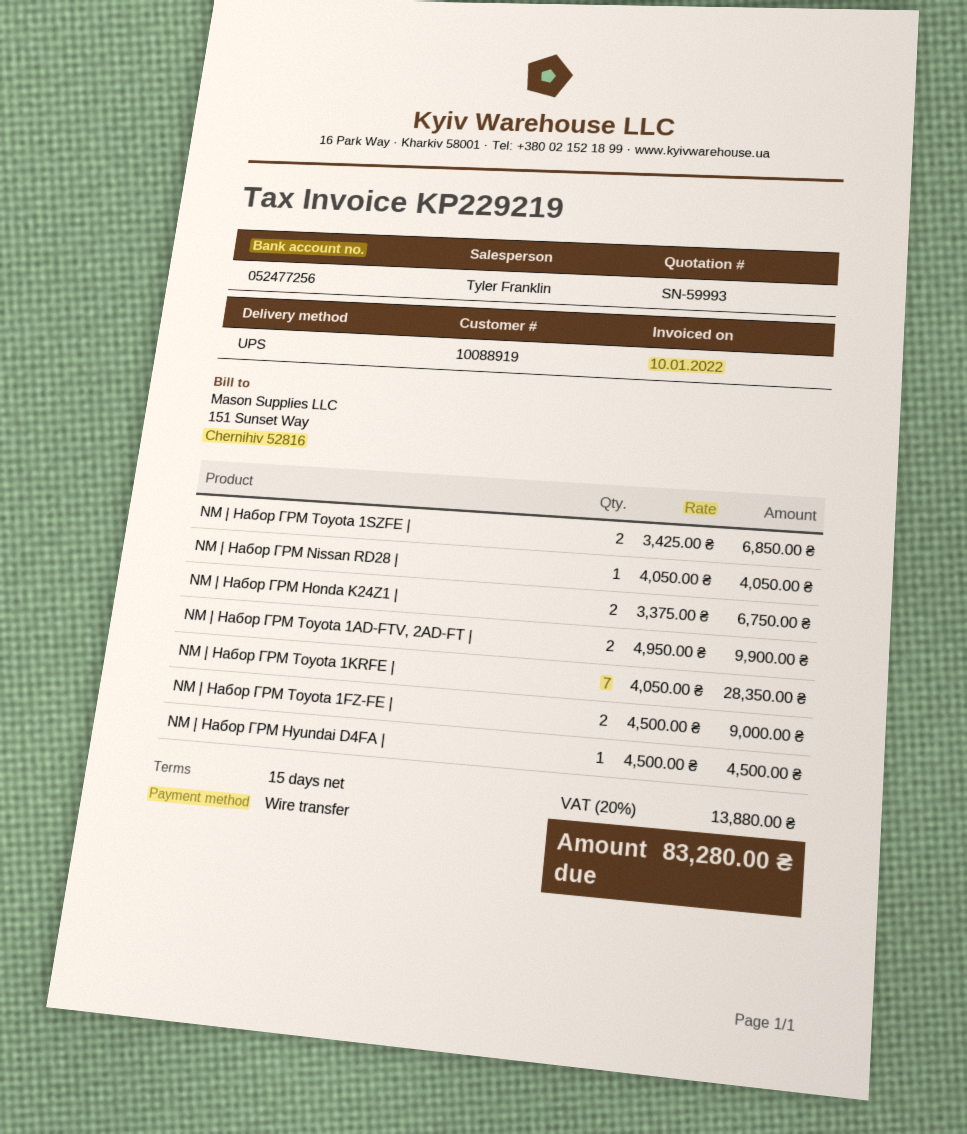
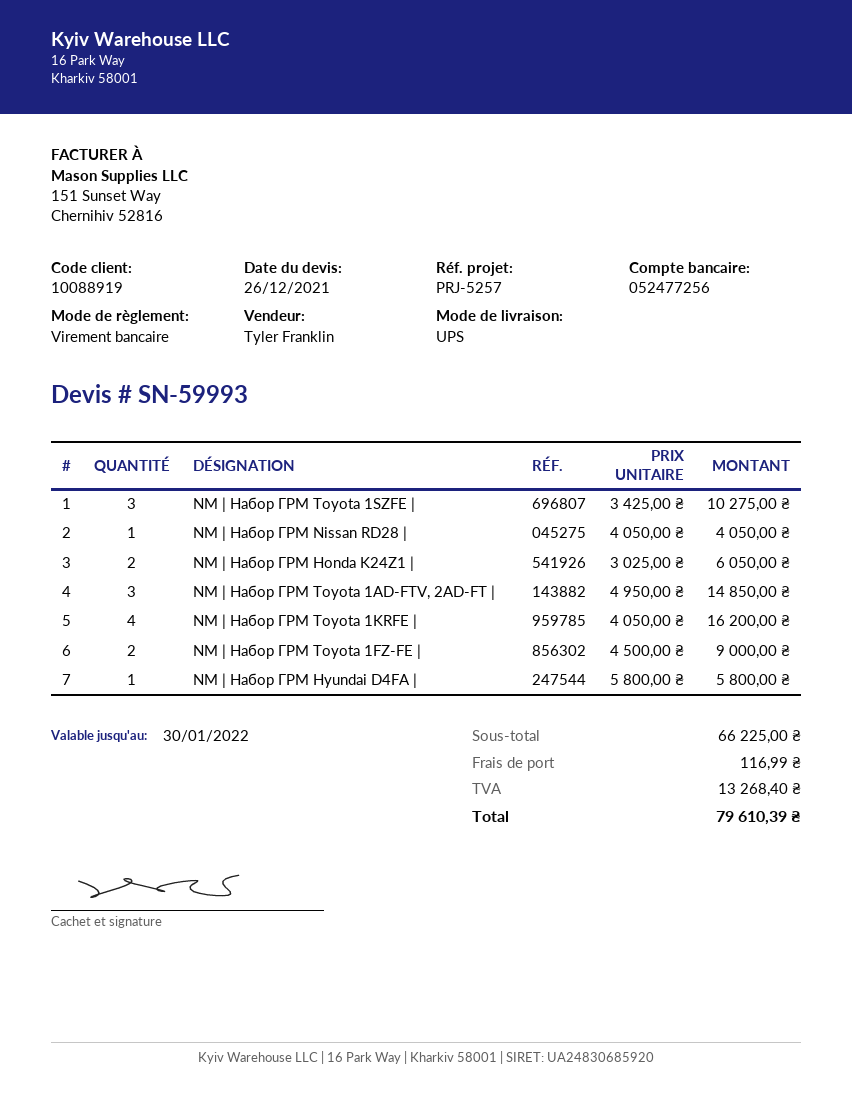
NM | Набор ГРМ Toyota 1SZFE |: 2 x 3425.00 = 6850.00 -> 3 x 3425.00 = 10275.00
NM | Набор ГРМ Honda K24Z1 |: 2 x 3375.00 = 6750.00 -> 2 x 3025.00 = 6050.00
NM | Набор ГРМ Toyota 1AD-FTV, 2AD-FT |: 2 x 4950.00 = 9900.00 -> 3 x 4950.00 = 14850.00
NM | Набор ГРМ Toyota 1KRFE |: 7 x 4050.00 = 28350.00 -> 4 x 4050.00 = 16200.00
NM | Набор ГРМ Hyundai D4FA |: 1 x 4500.00 = 4500.00 -> 1 x 5800.00 = 5800.00
shipping: none -> 116.99
tax: 13880.00 -> 13268.40
total: 83280.00 -> 79610.39

